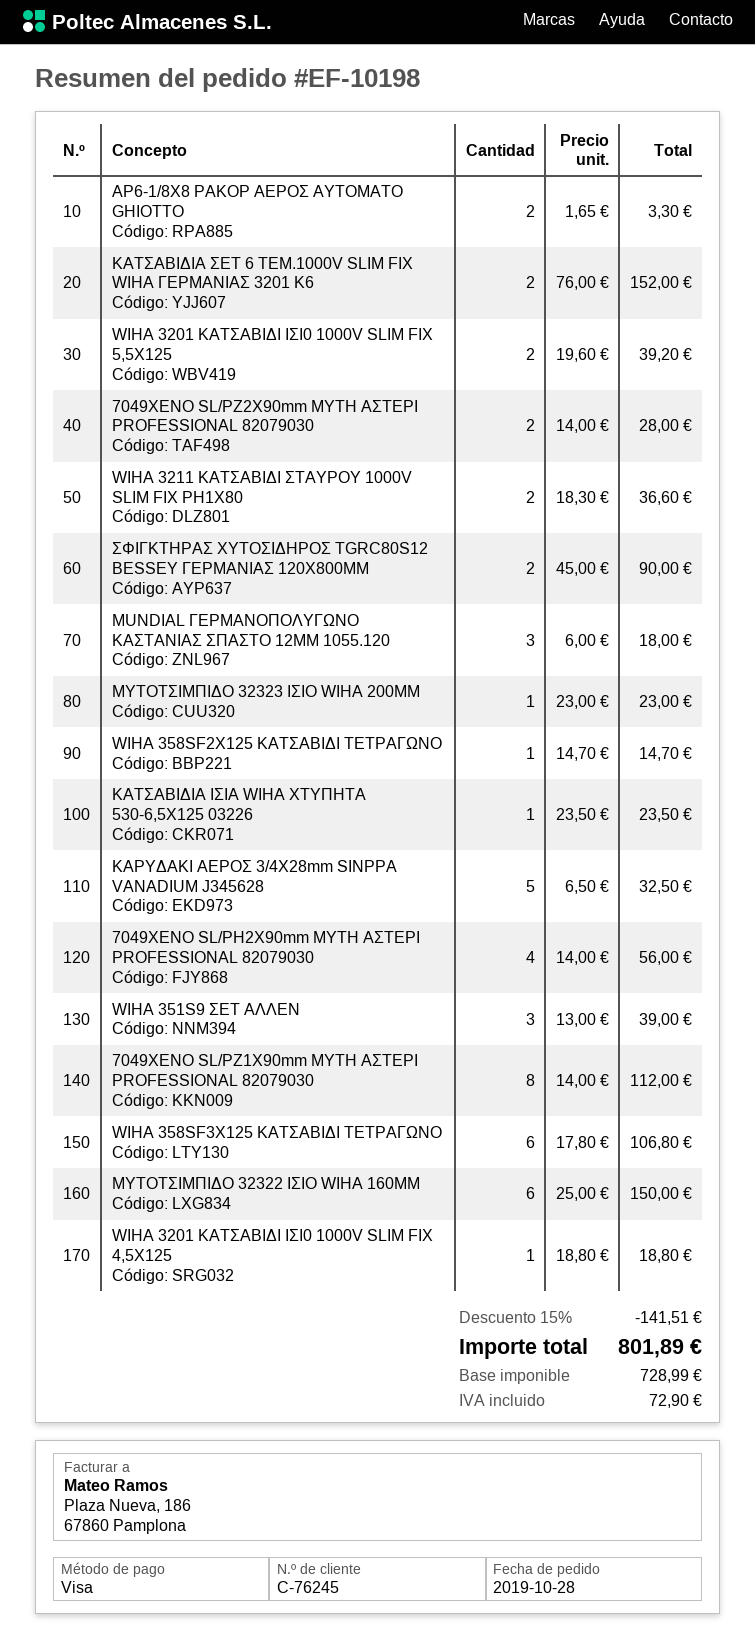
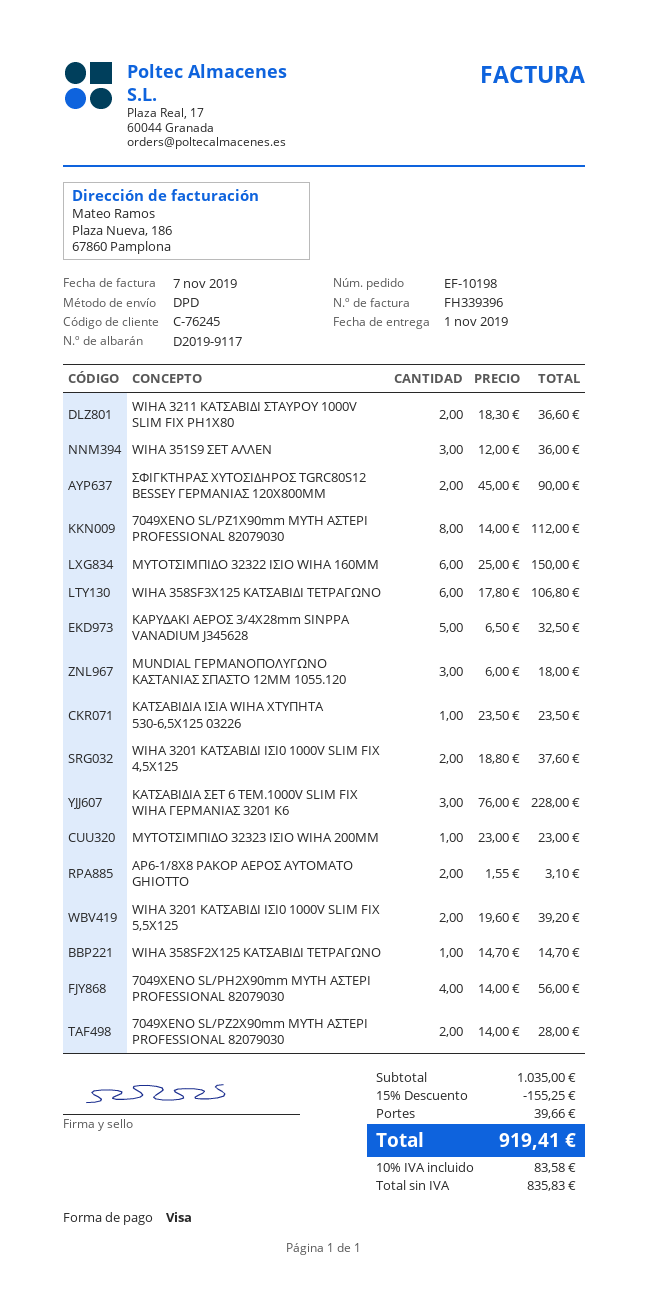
AP6-1/8X8 ΡΑΚΟΡ ΑΕΡΟΣ ΑΥΤΟΜΑΤΟ GHIOTTO: 2 x 1.65 = 3.30 -> 2 x 1.55 = 3.10
ΚΑΤΣΑΒΙΔΙΑ ΣΕΤ 6 ΤΕΜ.1000V SLIM FIX WIHA ΓΕΡΜΑΝΙΑΣ 3201 Κ6: 2 x 76.00 = 152.00 -> 3 x 76.00 = 228.00
WIHA 351S9 ΣΕΤ ΑΛΛΕΝ: 3 x 13.00 = 39.00 -> 3 x 12.00 = 36.00
WIHA 3201 ΚΑΤΣΑΒΙΔΙ ΙΣΙ0 1000V SLIM FIX 4,5X125: 1 x 18.80 = 18.80 -> 2 x 18.80 = 37.60
discount: 15% = 141.51 -> 15% = 155.25
shipping: none -> 39.66
net: 728.99 -> 835.83
tax: 72.90 -> 83.58
total: 801.89 -> 919.41

